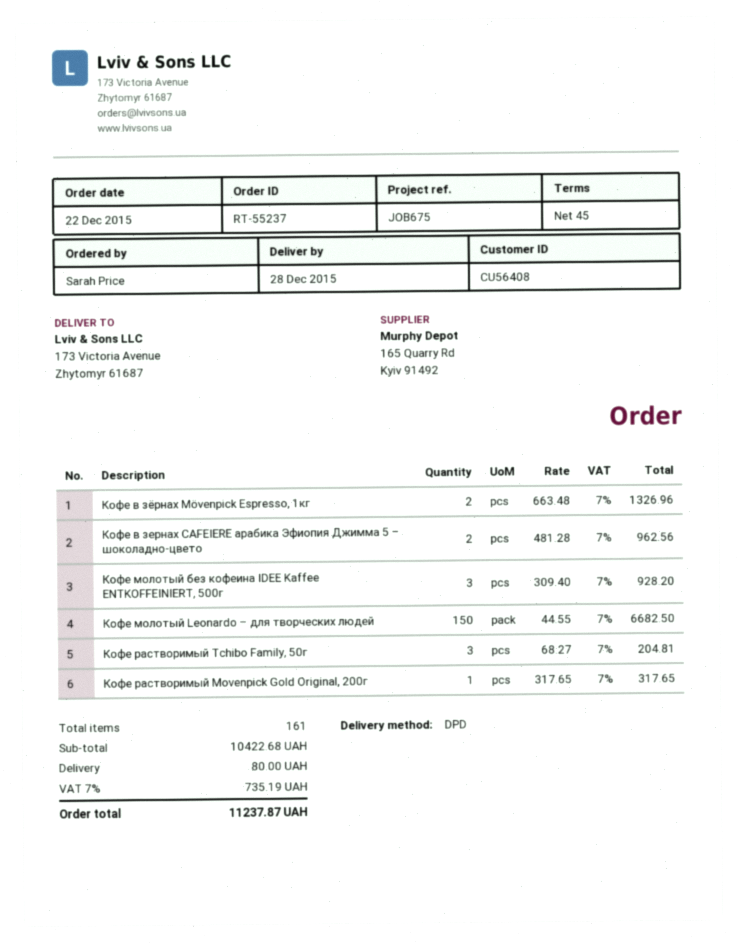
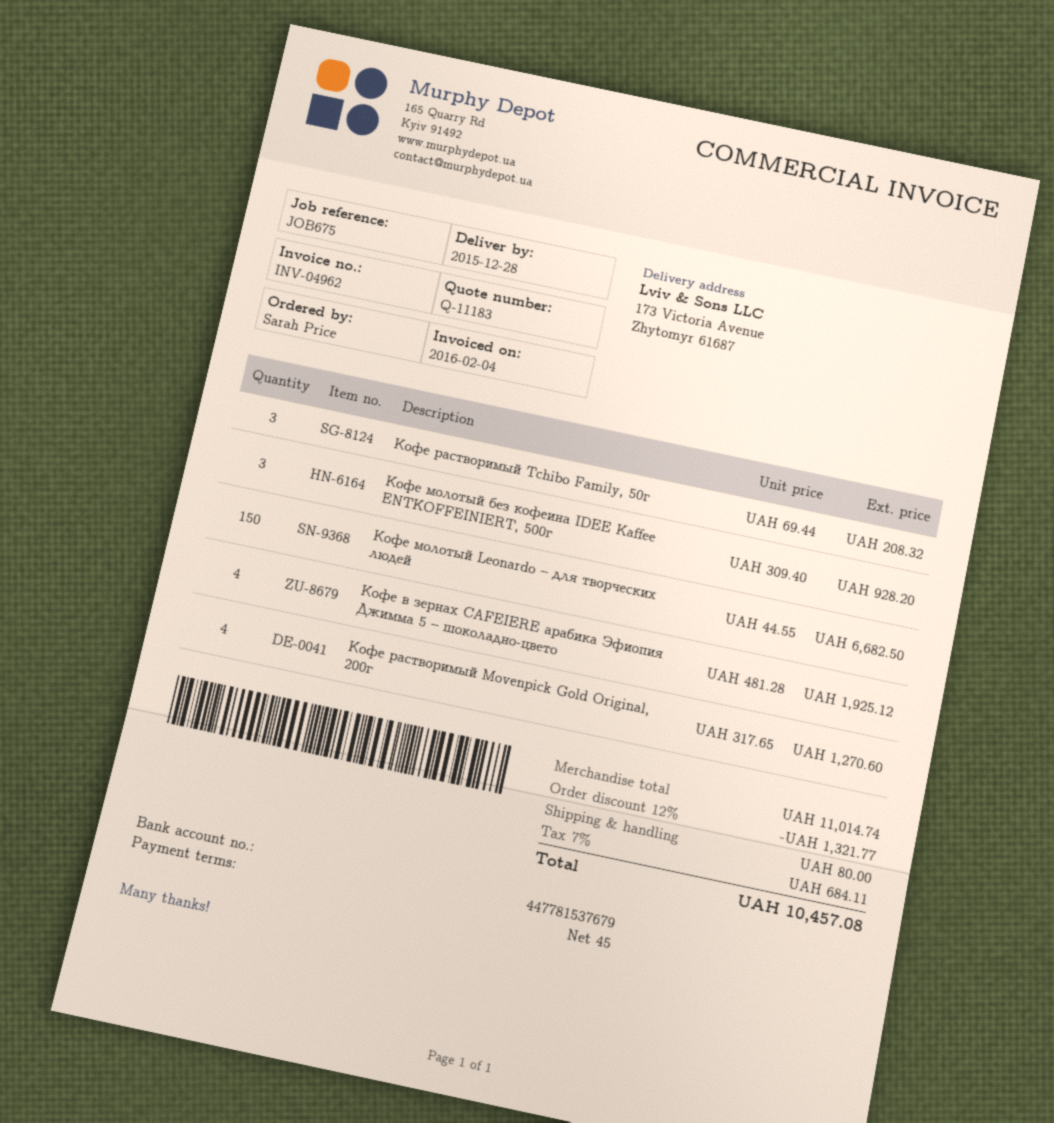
Кофе в зёрнах Mövenpick Espresso, 1кг: 2 x 663.48 = 1326.96 -> none
Кофе в зернах CAFEIERE арабика Эфиопия Джимма 5 – шоколадно-цвето: 2 x 481.28 = 962.56 -> 4 x 481.28 = 1925.12
Кофе растворимый Tchibo Family, 50г: 3 x 68.27 = 204.81 -> 3 x 69.44 = 208.32
Кофе растворимый Movenpick Gold Original, 200г: 1 x 317.65 = 317.65 -> 4 x 317.65 = 1270.60
subtotal: 10422.68 -> 11014.74
discount: none -> 12% = 1321.77
tax: 7% = 735.19 -> 7% = 684.11
total: 11237.87 -> 10457.08

